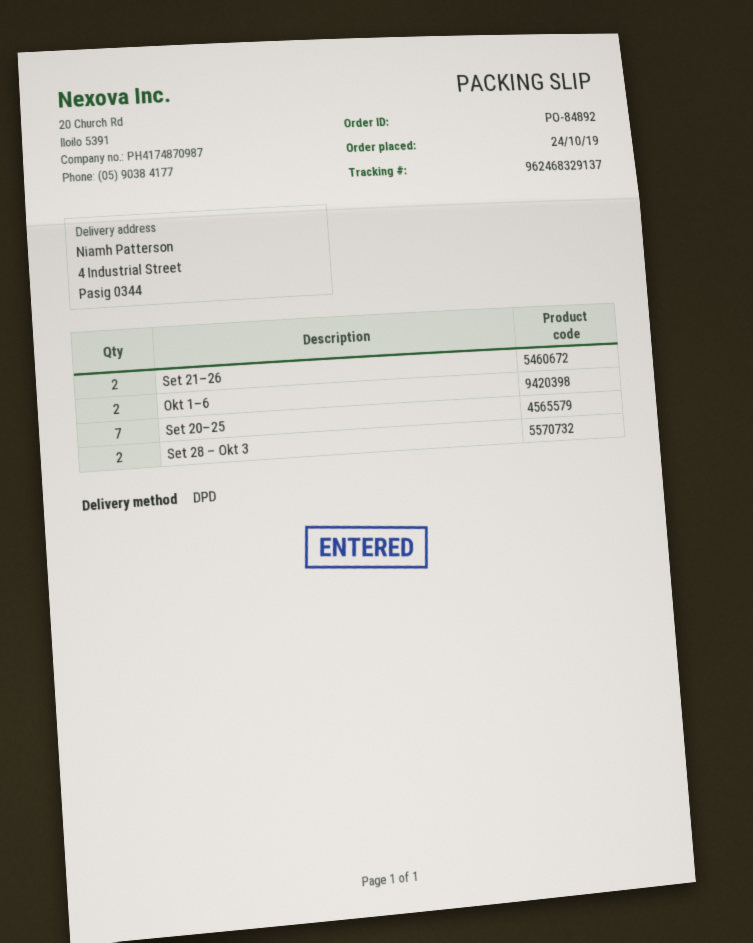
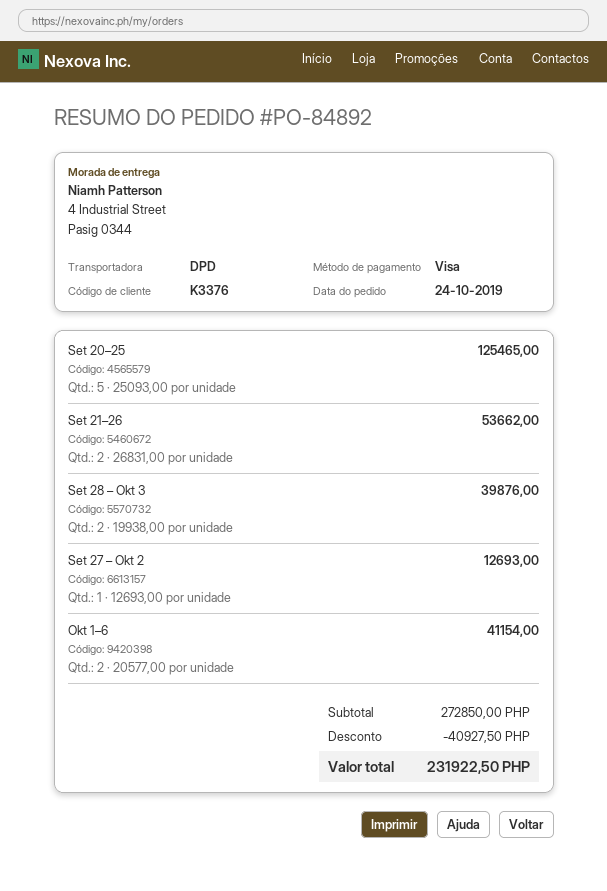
Set 20–25: 7 -> 5
Set 27 – Okt 2: none -> 1

